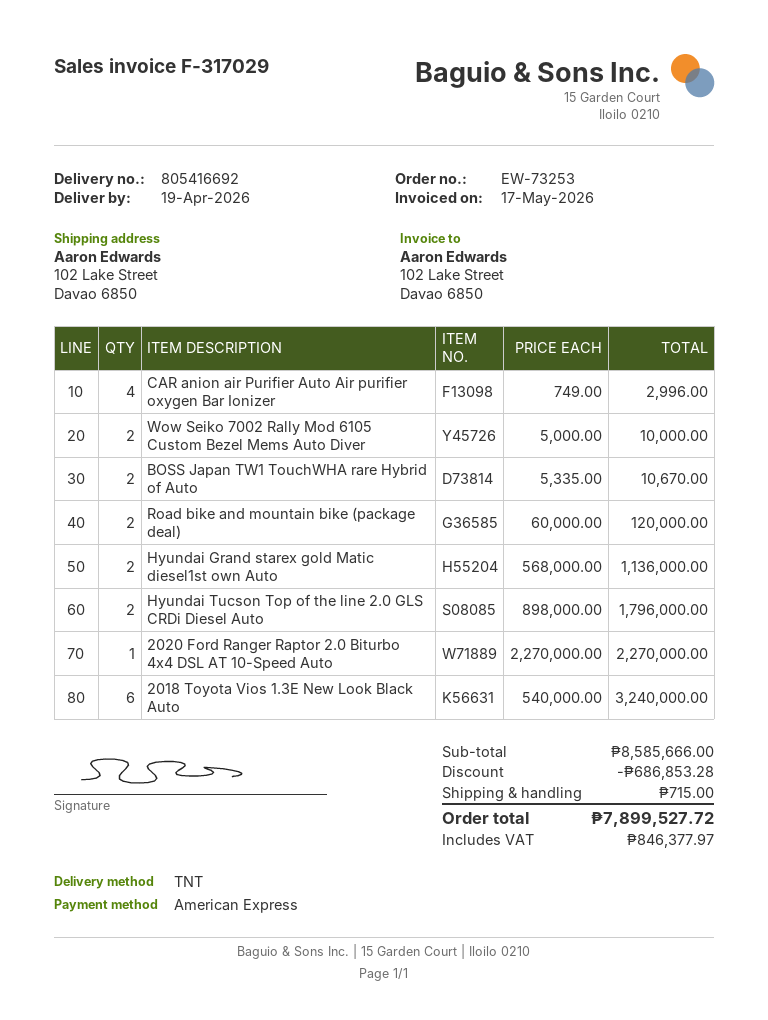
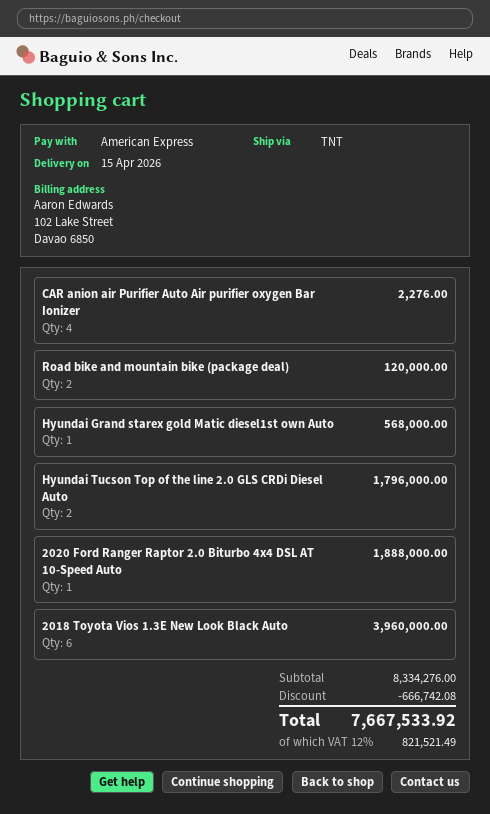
delivery date: 2026-04-19 -> 2026-04-15
CAR anion air Purifier Auto Air purifier oxygen Bar Ionizer: 4 for 2996.00 -> 4 for 2276.00
Wow Seiko 7002 Rally Mod 6105 Custom Bezel Mems Auto Diver: 2 for 10000.00 -> none
BOSS Japan TW1 TouchWHA rare Hybrid of Auto: 2 for 10670.00 -> none
Hyundai Grand starex gold Matic diesel1st own Auto: 2 for 1136000.00 -> 1 for 568000.00
2020 Ford Ranger Raptor 2.0 Biturbo 4x4 DSL AT 10-Speed Auto: 1 for 2270000.00 -> 1 for 1888000.00
2018 Toyota Vios 1.3E New Look Black Auto: 6 for 3240000.00 -> 6 for 3960000.00
subtotal: 8585666.00 -> 8334276.00
discount: 686853.28 -> 666742.08
shipping: 715.00 -> none
tax: 846377.97 -> 821521.49
total: 7899527.72 -> 7667533.92

